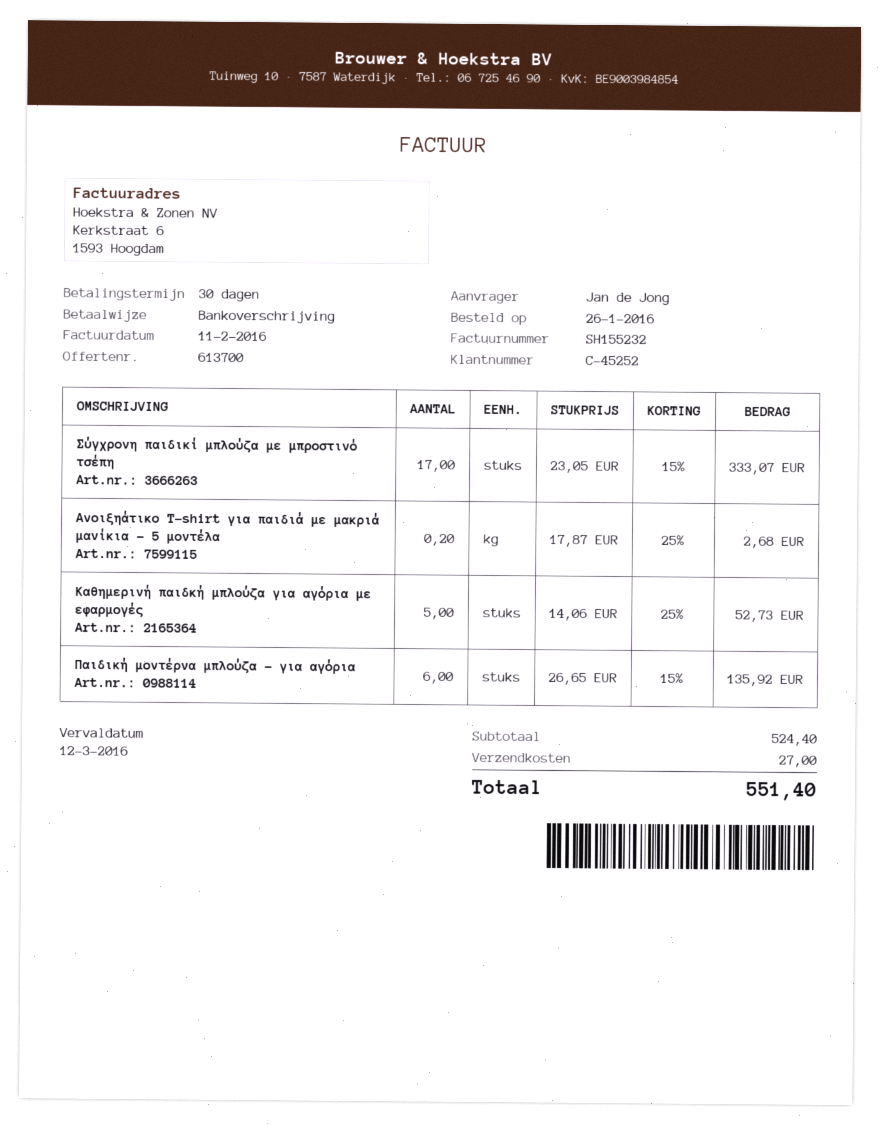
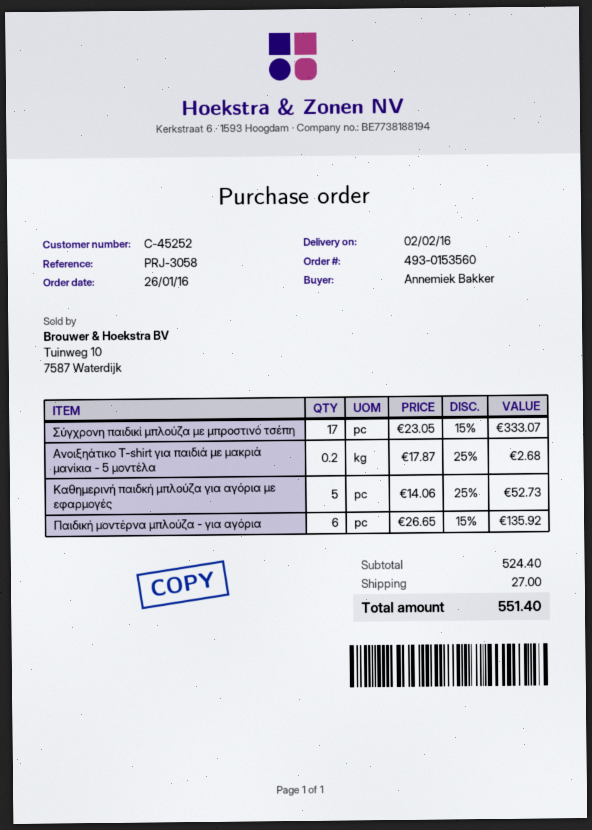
ordered by: Jan de Jong -> Annemiek Bakker

